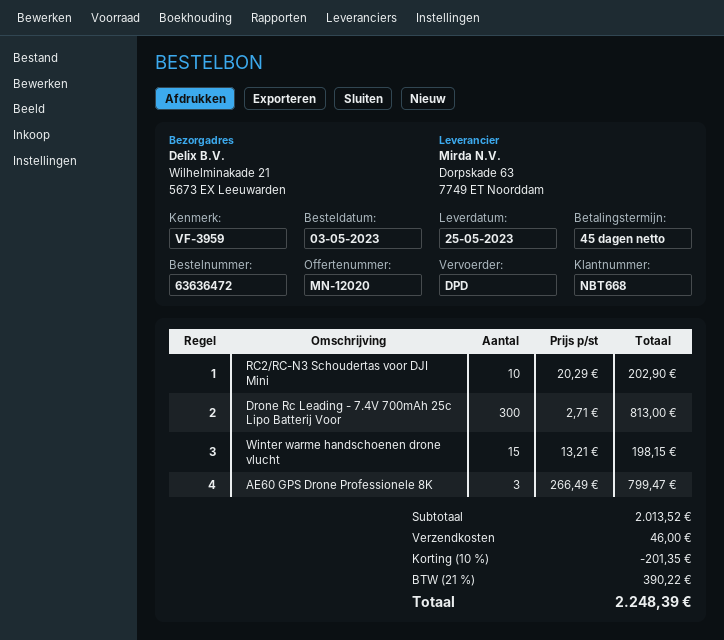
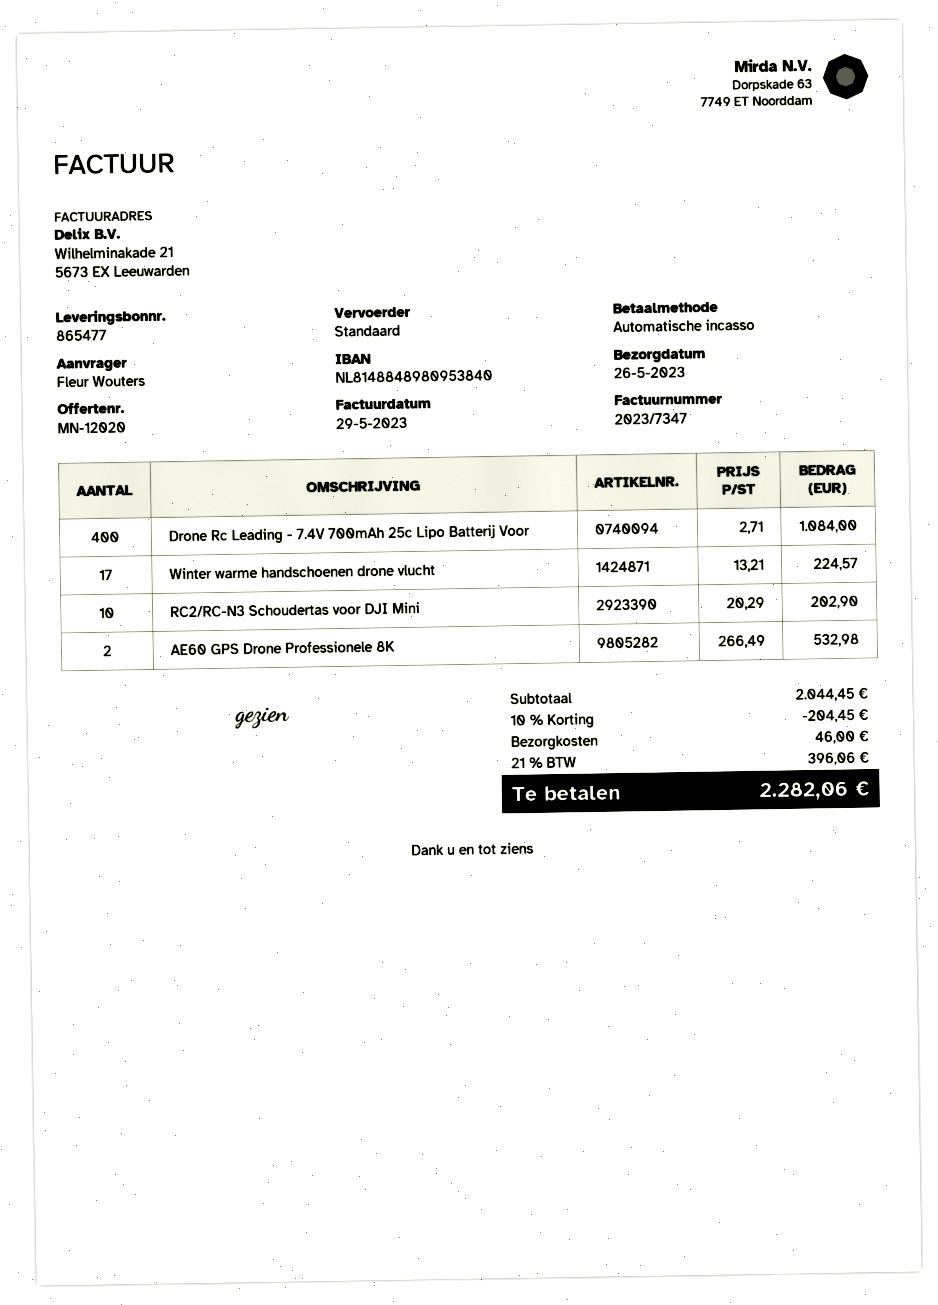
delivery date: 2023-05-25 -> 2023-05-26
shipping method: DPD -> standard
Drone Rc Leading - 7.4V 700mAh 25c Lipo Batterij Voor: 300 x 2.71 = 813.00 -> 400 x 2.71 = 1084.00
Winter warme handschoenen drone vlucht: 15 x 13.21 = 198.15 -> 17 x 13.21 = 224.57
AE60 GPS Drone Professionele 8K: 3 x 266.49 = 799.47 -> 2 x 266.49 = 532.98
subtotal: 2013.52 -> 2044.45
discount: 10% = 201.35 -> 10% = 204.45
tax: 21% = 390.22 -> 21% = 396.06
total: 2248.39 -> 2282.06

